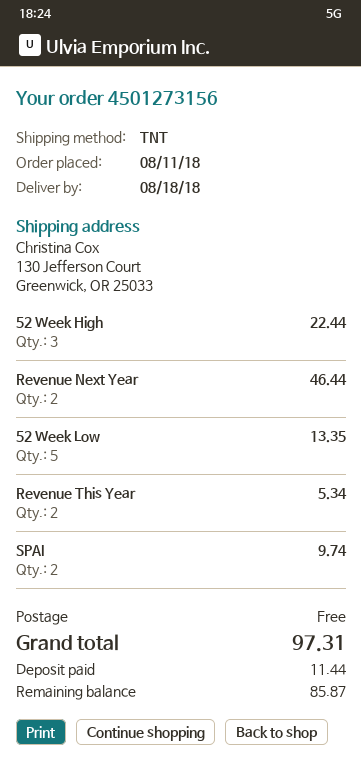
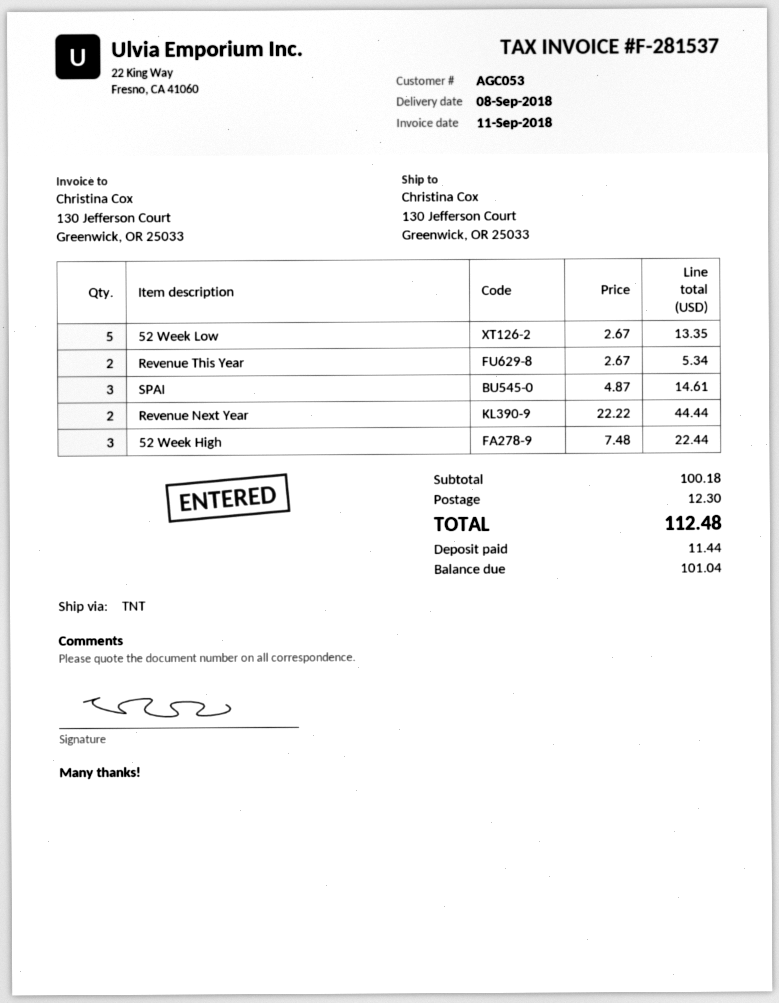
delivery date: 2018-08-18 -> 2018-09-08
Revenue Next Year: 2 for 46.44 -> 2 for 44.44
SPAI: 2 for 9.74 -> 3 for 14.61
shipping: 0.00 -> 12.30
total: 97.31 -> 112.48
balance: 85.87 -> 101.04

